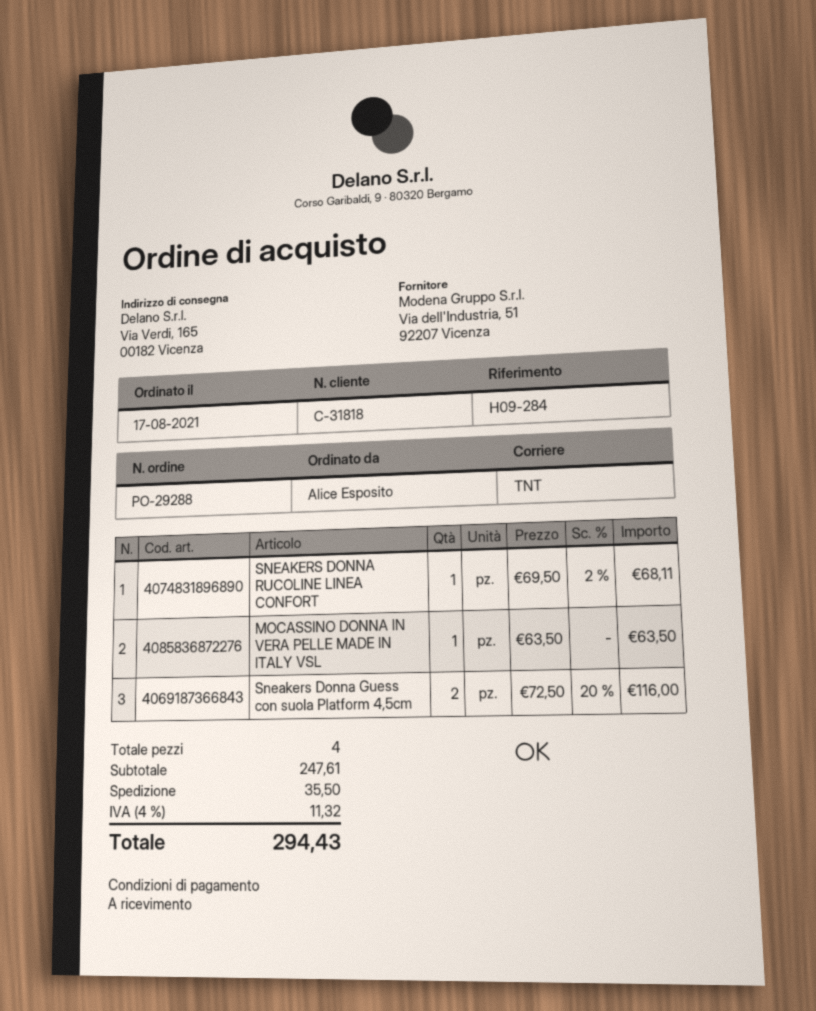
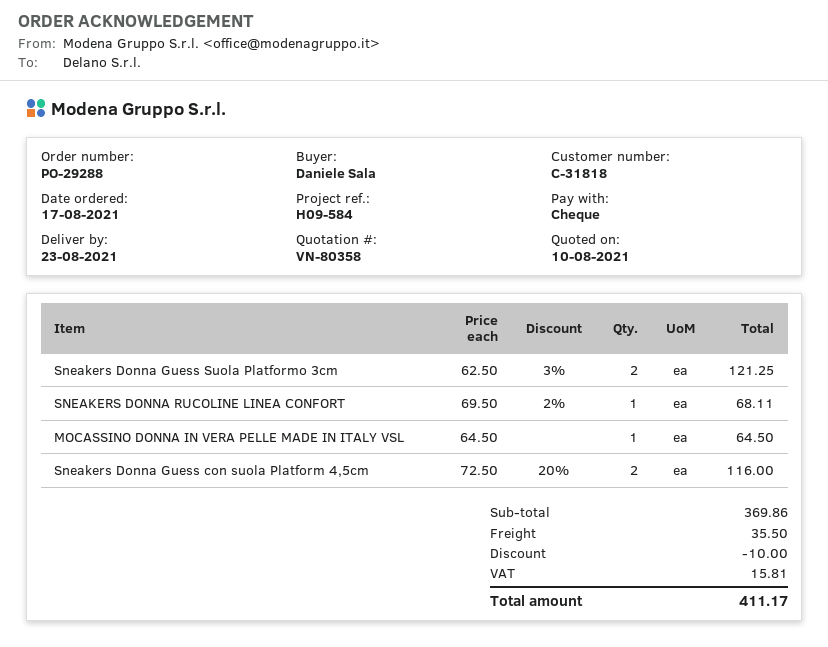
reference: H09-284 -> H09-584
ordered by: Alice Esposito -> Daniele Sala
MOCASSINO DONNA IN VERA PELLE MADE IN ITALY VSL: 1 x 63.50 = 63.50 -> 1 x 64.50 = 64.50
Sneakers Donna Guess Suola Platformo 3cm: none -> 2 x 62.50 - 3% = 121.25
subtotal: 247.61 -> 369.86
discount: none -> 10.00
tax: 11.32 -> 15.81
total: 294.43 -> 411.17

